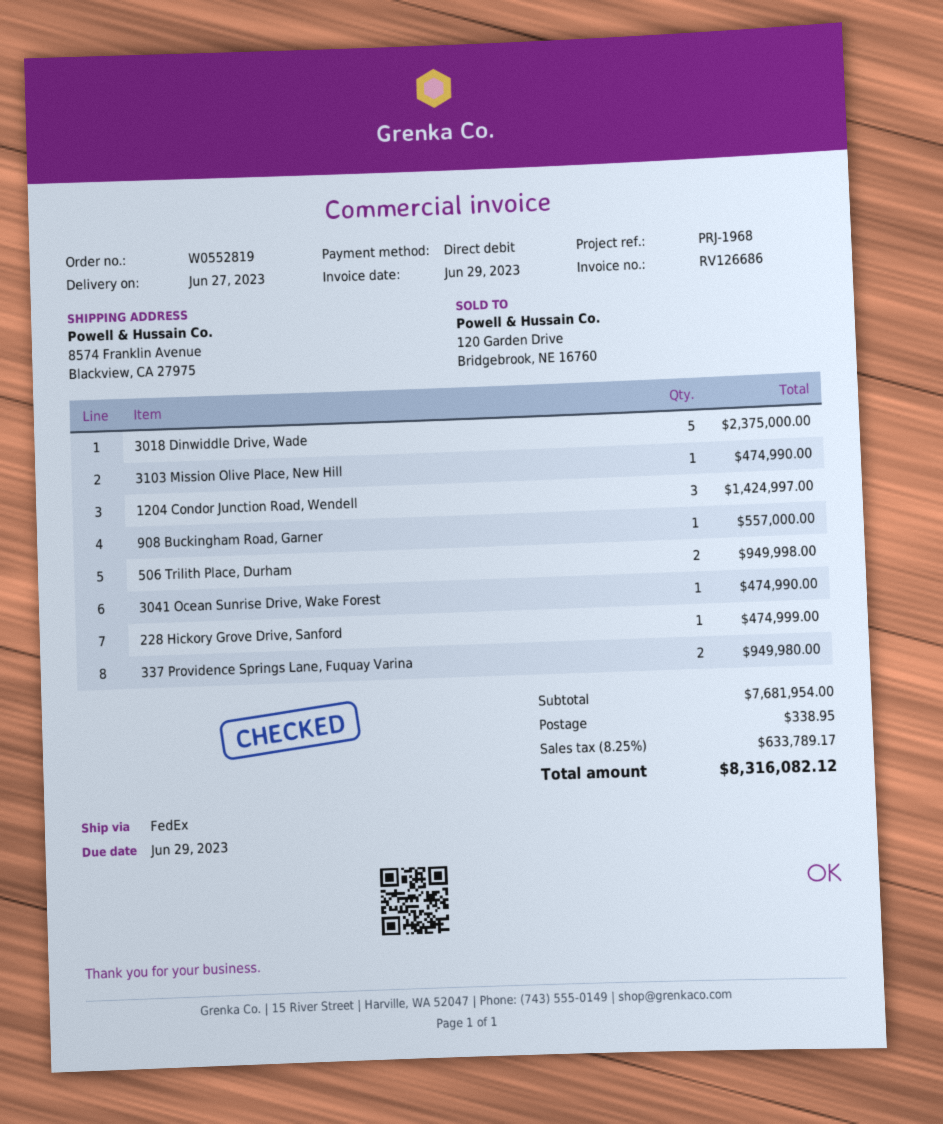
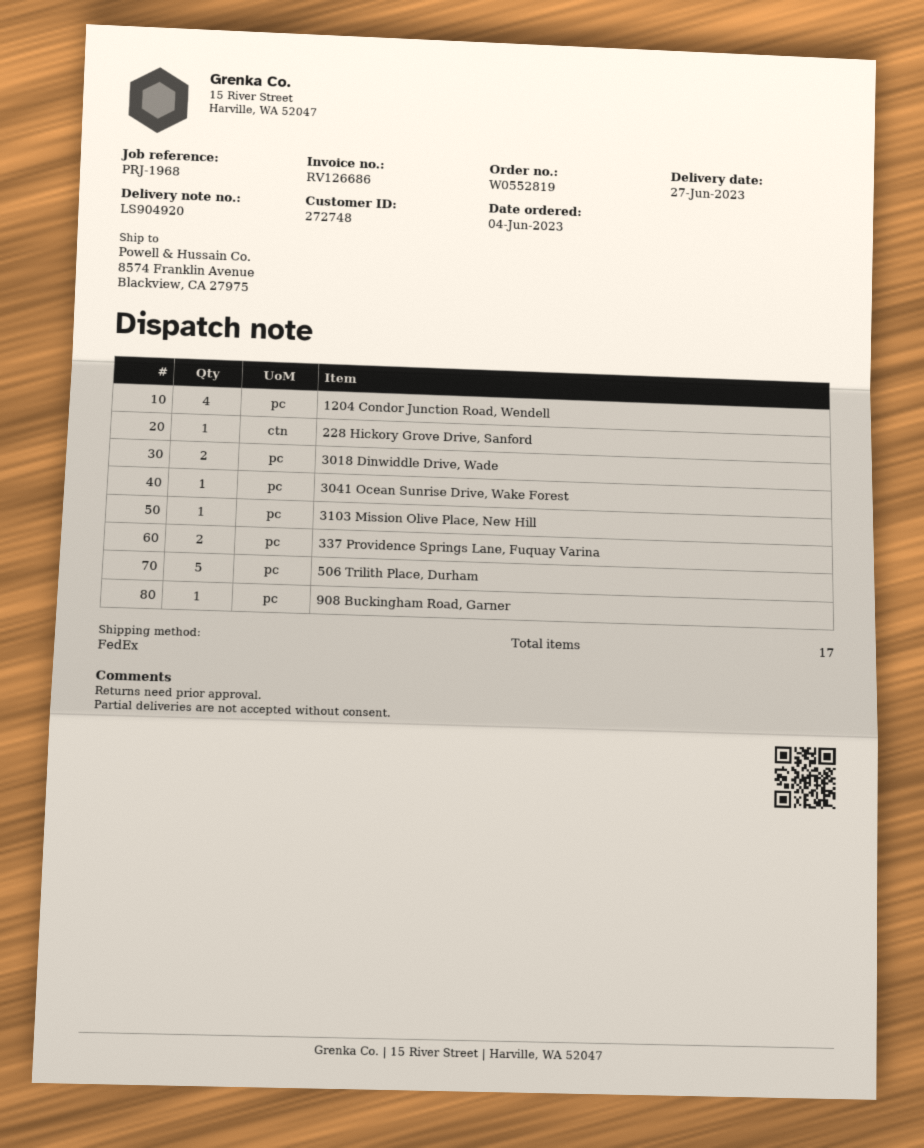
3018 Dinwiddle Drive, Wade: 5 -> 2
1204 Condor Junction Road, Wendell: 3 -> 4
506 Trilith Place, Durham: 2 -> 5

